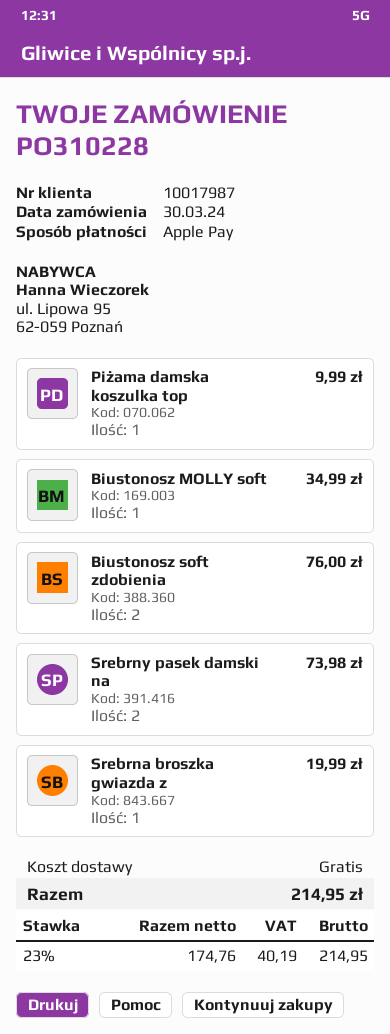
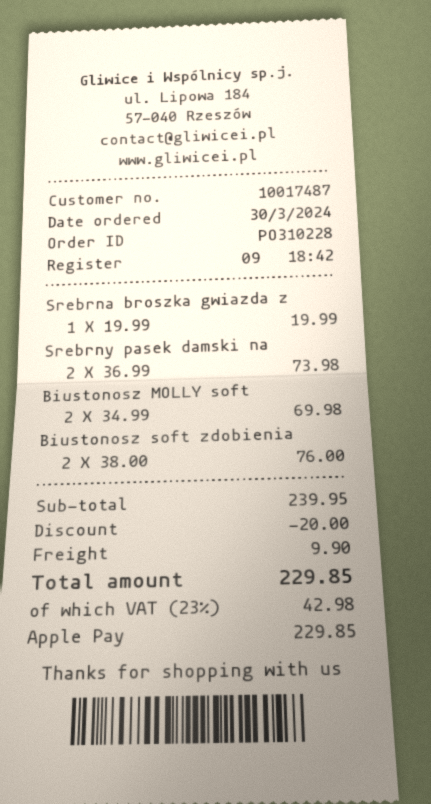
customer number: 10017987 -> 10017487
Piżama damska koszulka top: 1 for 9.99 -> none
Biustonosz MOLLY soft: 1 for 34.99 -> 2 for 69.98
discount: none -> 20.00
shipping: 0.00 -> 9.90
tax: 23% = 40.19 -> 23% = 42.98
total: 214.95 -> 229.85

